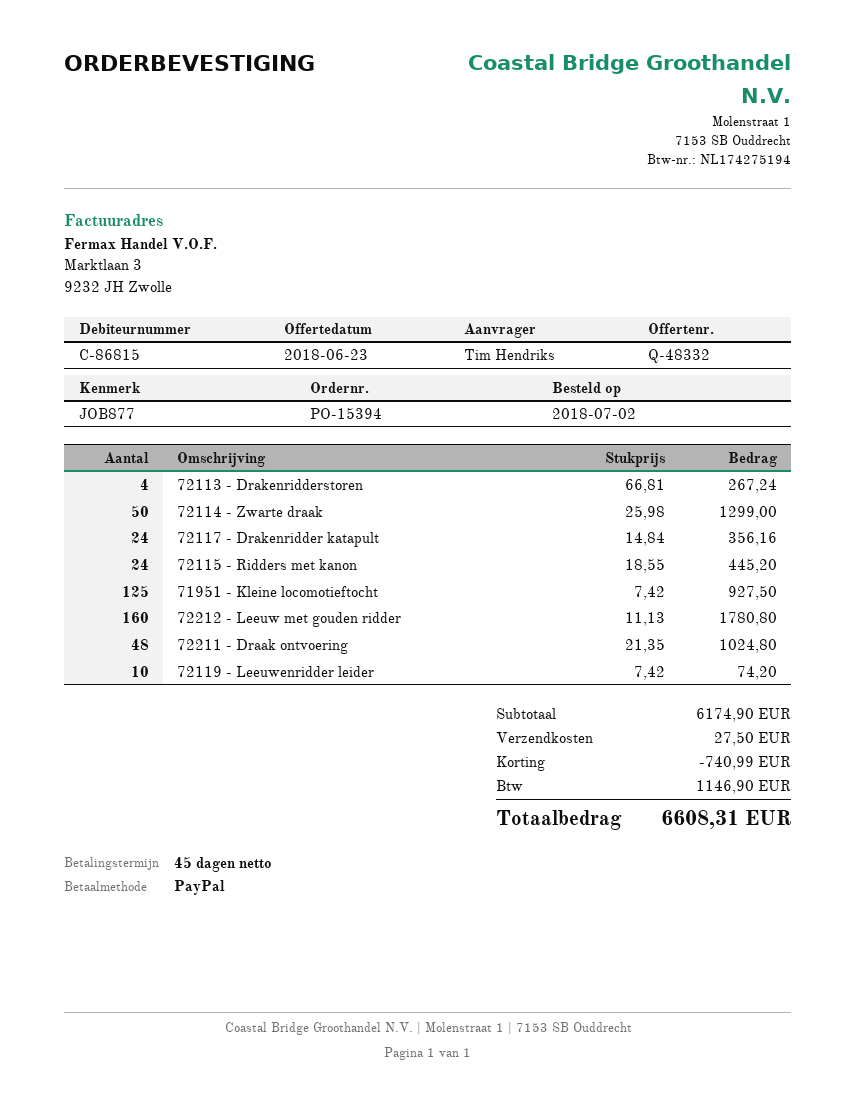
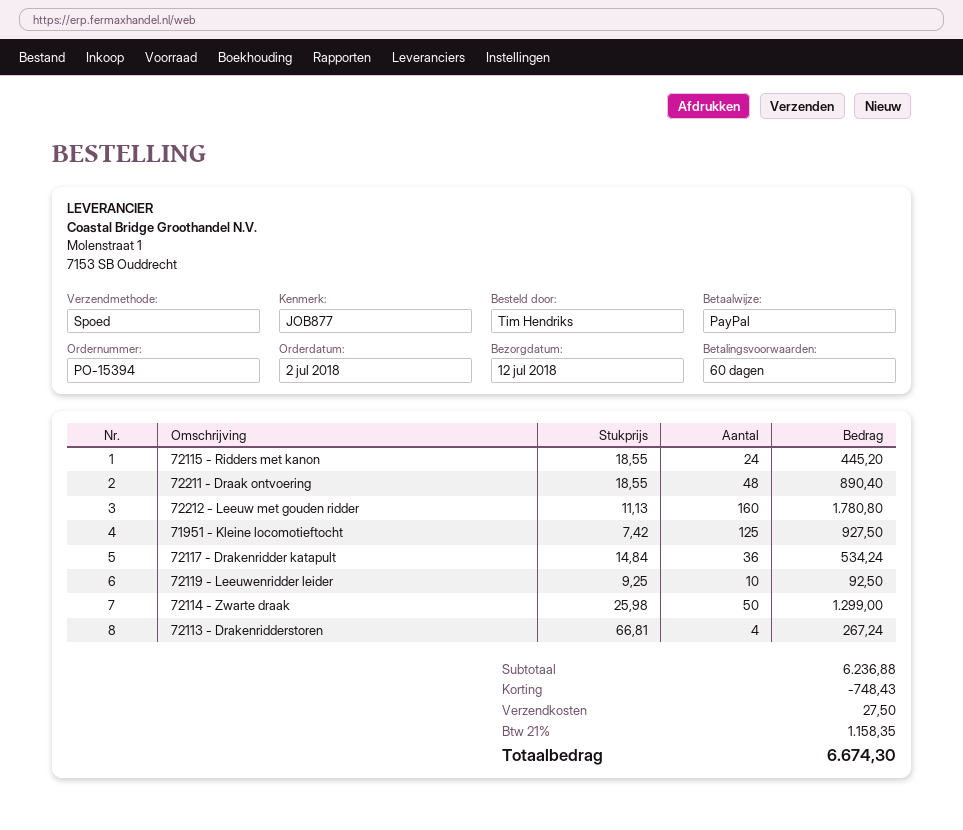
payment terms: 45 days -> 60 days
72117 - Drakenridder katapult: 24 x 14.84 = 356.16 -> 36 x 14.84 = 534.24
72211 - Draak ontvoering: 48 x 21.35 = 1024.80 -> 48 x 18.55 = 890.40
72119 - Leeuwenridder leider: 10 x 7.42 = 74.20 -> 10 x 9.25 = 92.50
subtotal: 6174.90 -> 6236.88
discount: 740.99 -> 748.43
tax: 1146.90 -> 1158.35
total: 6608.31 -> 6674.30

